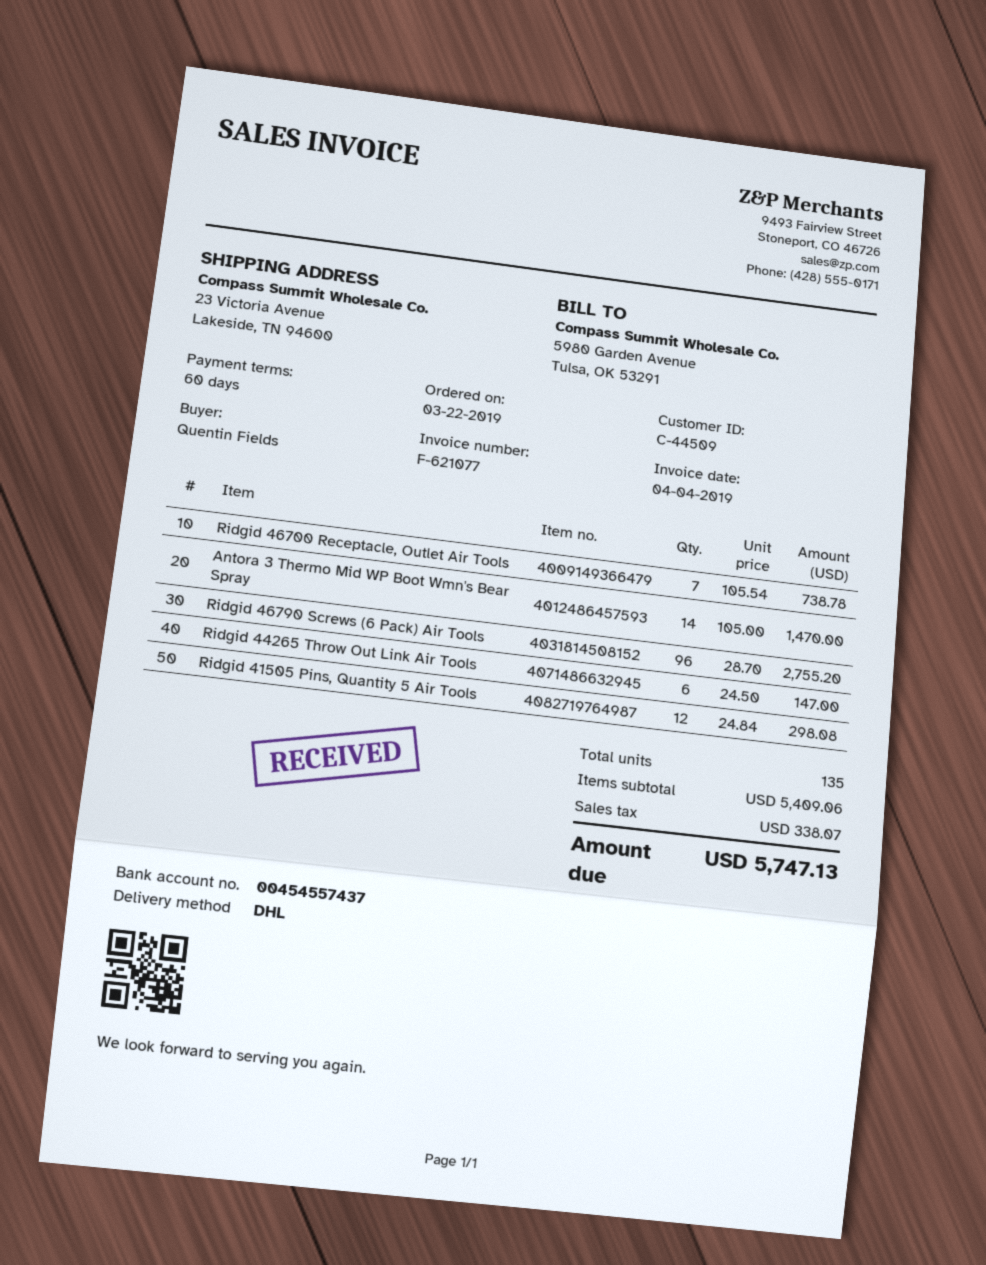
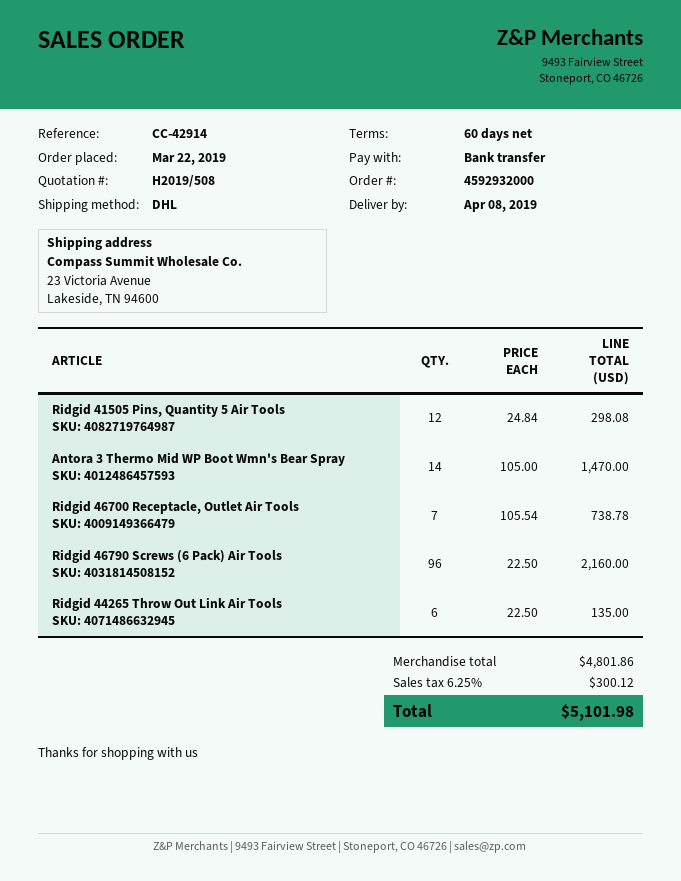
Ridgid 46790 Screws (6 Pack) Air Tools: 96 x 28.70 = 2755.20 -> 96 x 22.50 = 2160.00
Ridgid 44265 Throw Out Link Air Tools: 6 x 24.50 = 147.00 -> 6 x 22.50 = 135.00
subtotal: 5409.06 -> 4801.86
tax: 338.07 -> 300.12
total: 5747.13 -> 5101.98

